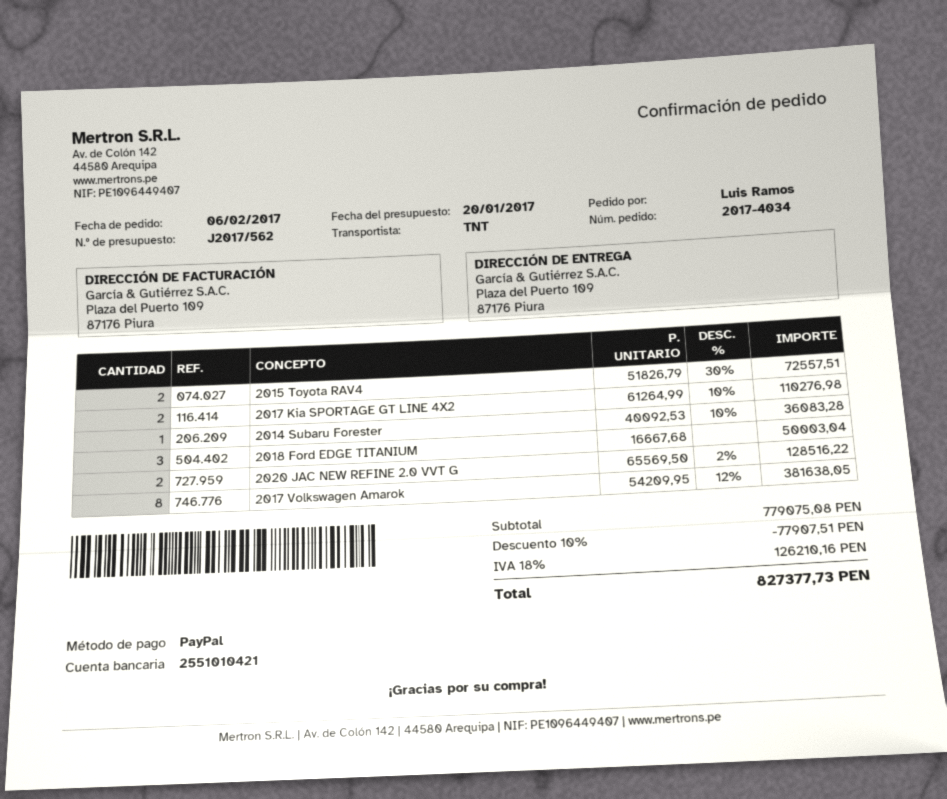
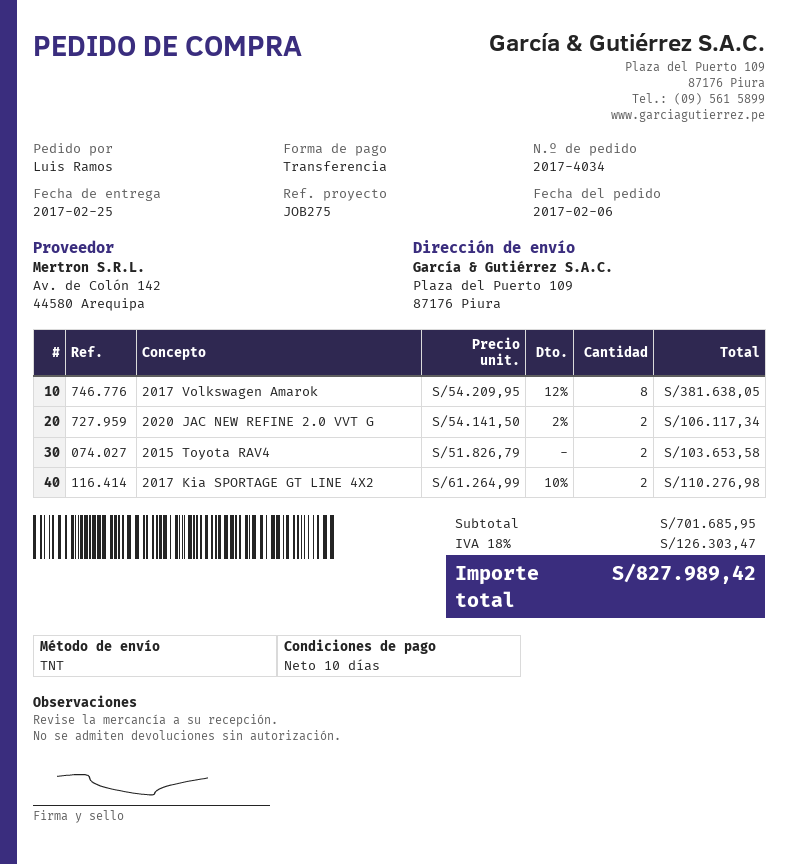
payment method: PayPal -> bank transfer
2015 Toyota RAV4: 2 x 51826.79 - 30% = 72557.51 -> 2 x 51826.79 = 103653.58
2014 Subaru Forester: 1 x 40092.53 - 10% = 36083.28 -> none
2018 Ford EDGE TITANIUM: 3 x 16667.68 = 50003.04 -> none
2020 JAC NEW REFINE 2.0 VVT G: 2 x 65569.50 - 2% = 128516.22 -> 2 x 54141.50 - 2% = 106117.34
subtotal: 779075.08 -> 701685.95
discount: 10% = 77907.51 -> none
tax: 18% = 126210.16 -> 18% = 126303.47
total: 827377.73 -> 827989.42

